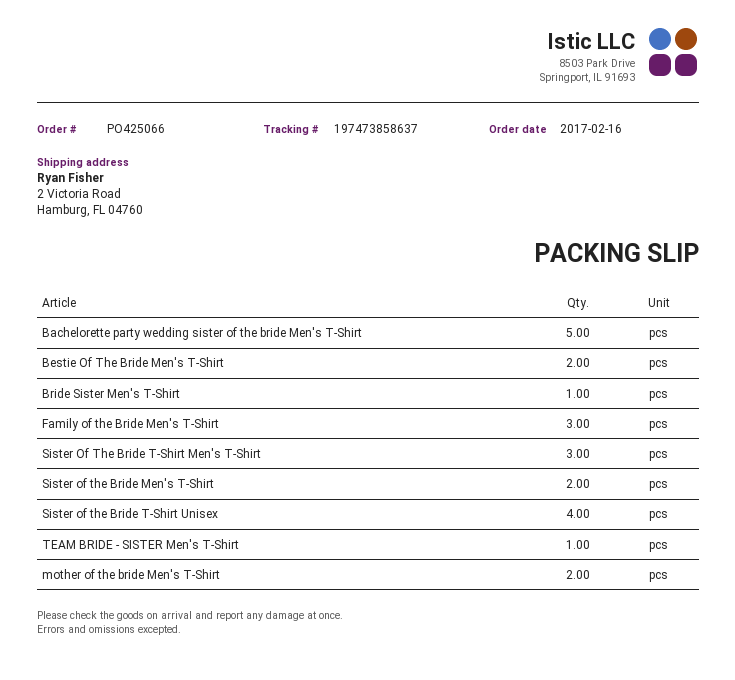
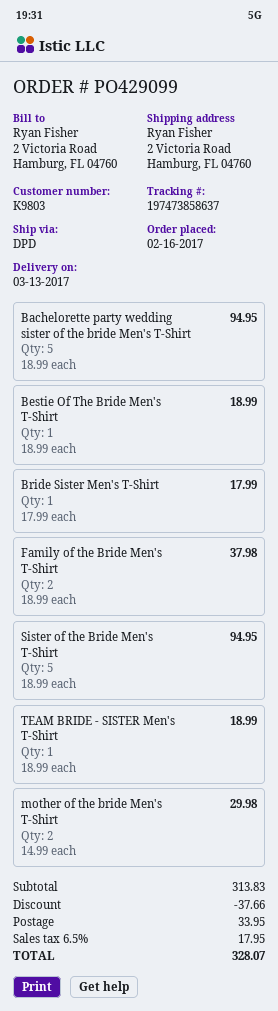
order number: PO425066 -> PO429099
Bestie Of The Bride Men's T-Shirt: 2 -> 1
Family of the Bride Men's T-Shirt: 3 -> 2
Sister Of The Bride T-Shirt Men's T-Shirt: 3 -> none
Sister of the Bride Men's T-Shirt: 2 -> 5
Sister of the Bride T-Shirt Unisex: 4 -> none

